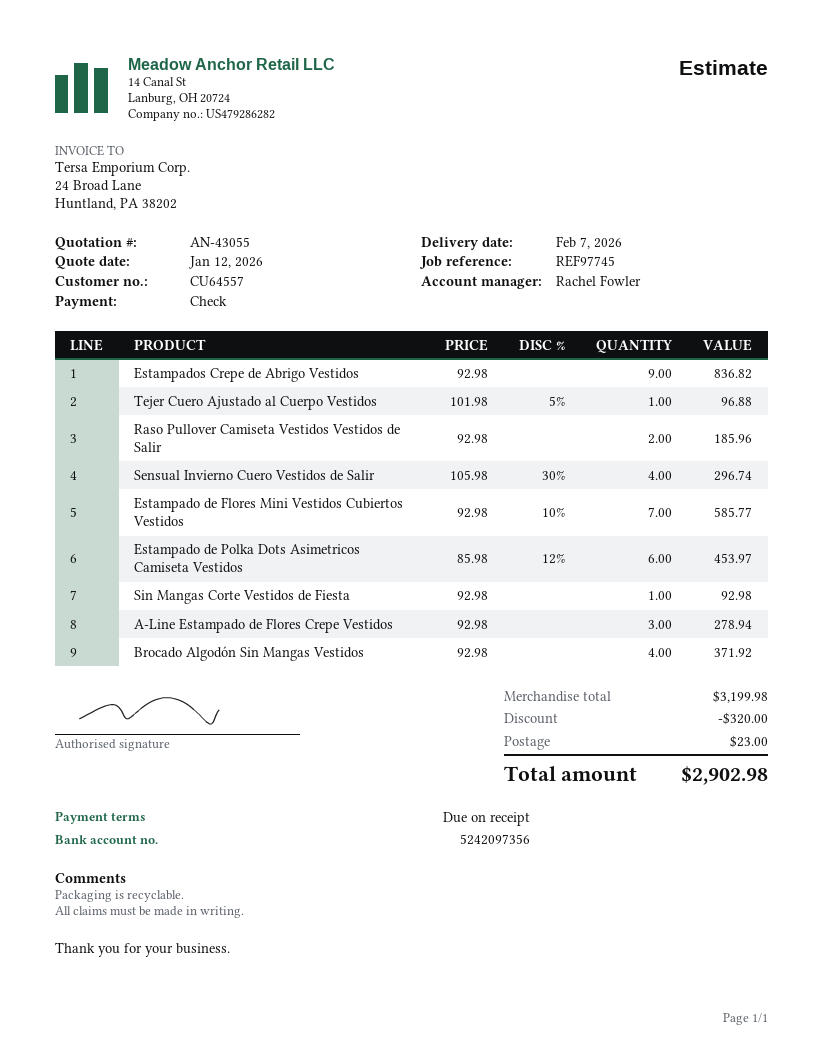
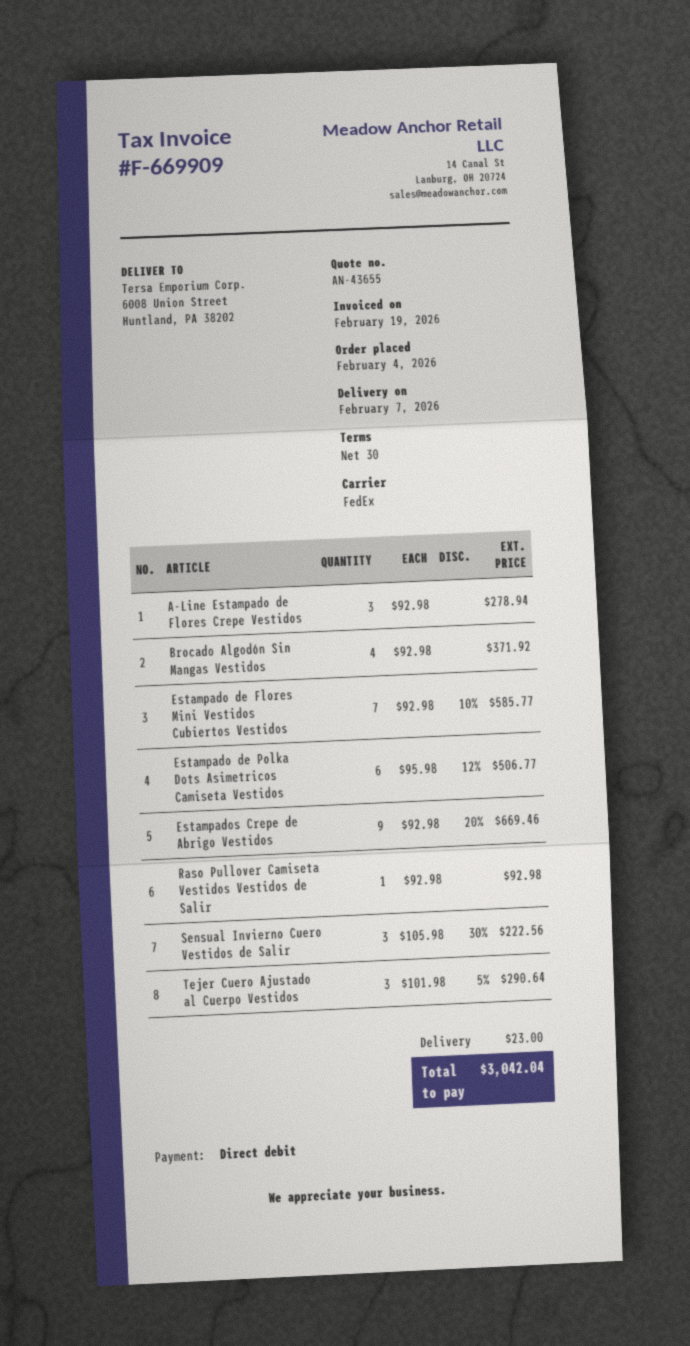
quote number: AN-43055 -> AN-43655
payment terms: on receipt -> 30 days
payment method: cheque -> direct debit
Estampados Crepe de Abrigo Vestidos: 9 x 92.98 = 836.82 -> 9 x 92.98 - 20% = 669.46
Tejer Cuero Ajustado al Cuerpo Vestidos: 1 x 101.98 - 5% = 96.88 -> 3 x 101.98 - 5% = 290.64
Raso Pullover Camiseta Vestidos Vestidos de Salir: 2 x 92.98 = 185.96 -> 1 x 92.98 = 92.98
Sensual Invierno Cuero Vestidos de Salir: 4 x 105.98 - 30% = 296.74 -> 3 x 105.98 - 30% = 222.56
Estampado de Polka Dots Asimetricos Camiseta Vestidos: 6 x 85.98 - 12% = 453.97 -> 6 x 95.98 - 12% = 506.77
Sin Mangas Corte Vestidos de Fiesta: 1 x 92.98 = 92.98 -> none
discount: 320.00 -> none
total: 2902.98 -> 3042.04

